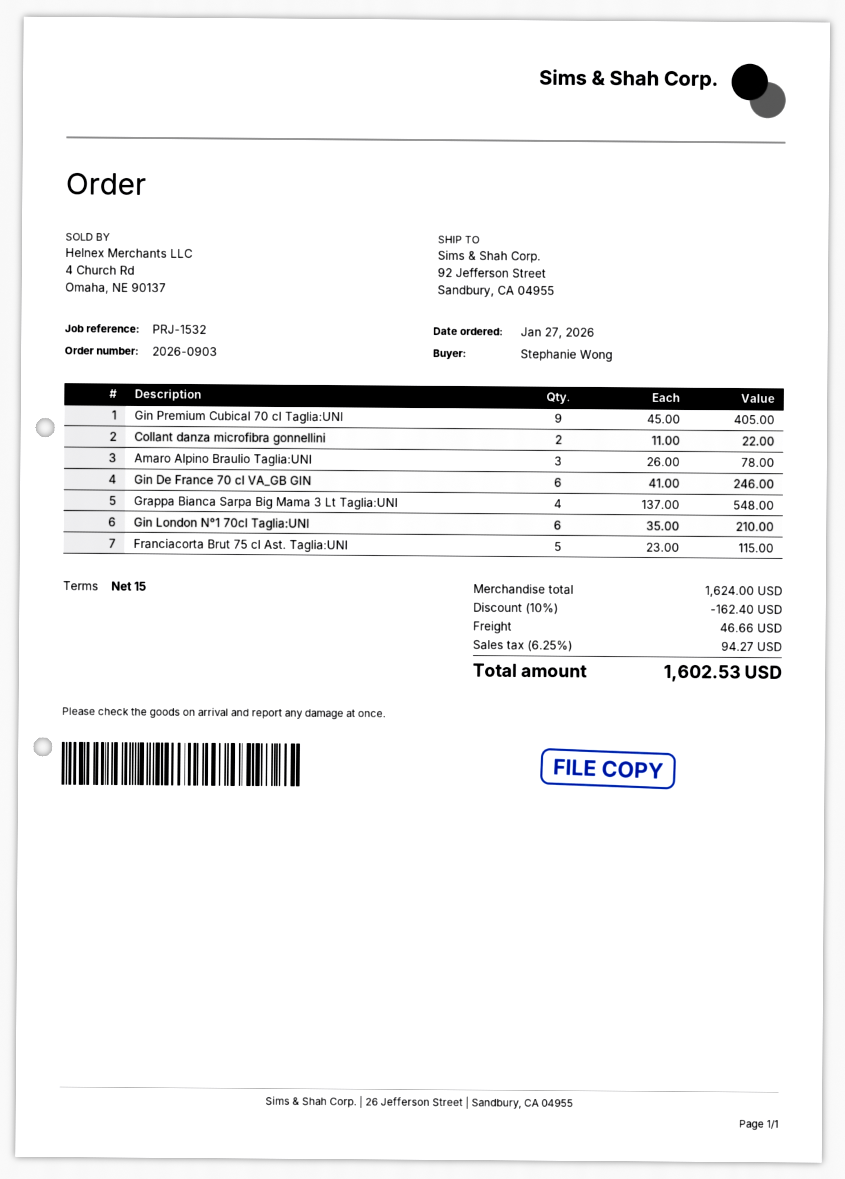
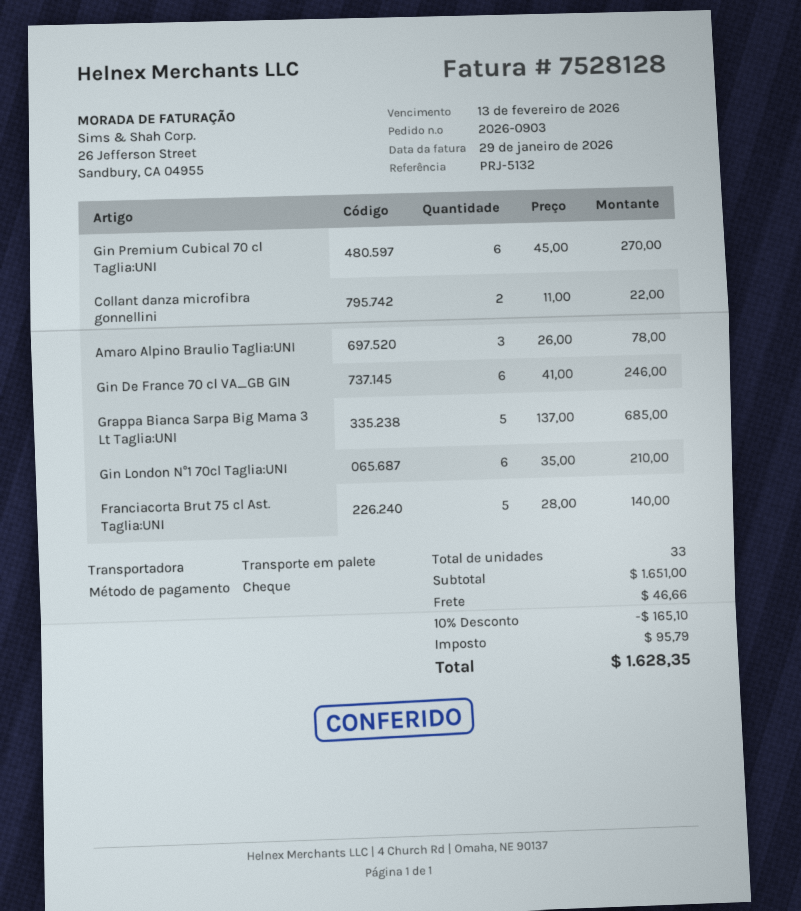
reference: PRJ-1532 -> PRJ-5132
Gin Premium Cubical 70 cl Taglia:UNI: 9 x 45.00 = 405.00 -> 6 x 45.00 = 270.00
Grappa Bianca Sarpa Big Mama 3 Lt Taglia:UNI: 4 x 137.00 = 548.00 -> 5 x 137.00 = 685.00
Franciacorta Brut 75 cl Ast. Taglia:UNI: 5 x 23.00 = 115.00 -> 5 x 28.00 = 140.00
subtotal: 1624.00 -> 1651.00
discount: 10% = 162.40 -> 10% = 165.10
tax: 94.27 -> 95.79
total: 1602.53 -> 1628.35

